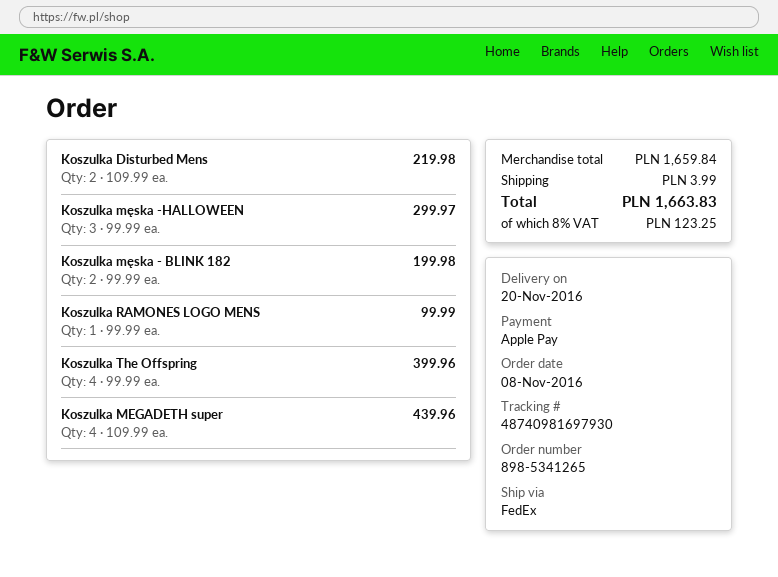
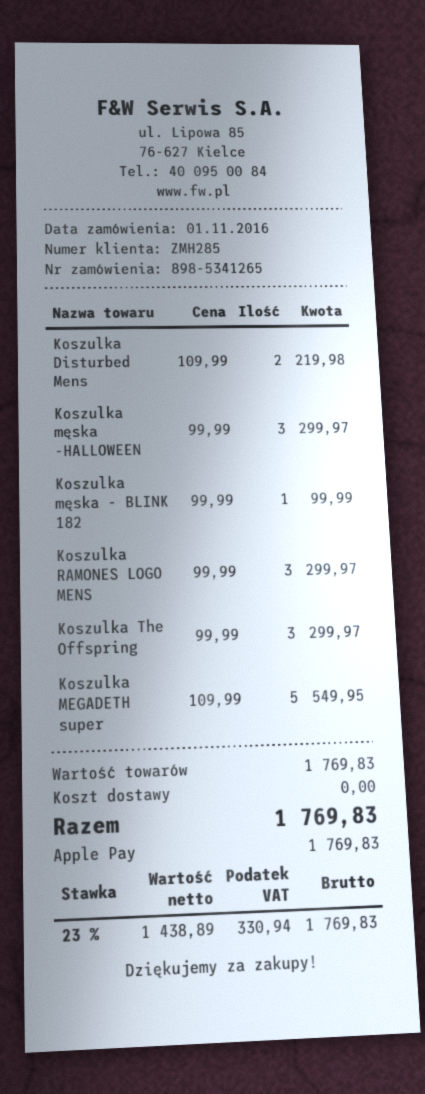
order date: 2016-11-08 -> 2016-11-01
Koszulka męska - BLINK 182: 2 x 99.99 = 199.98 -> 1 x 99.99 = 99.99
Koszulka RAMONES LOGO MENS: 1 x 99.99 = 99.99 -> 3 x 99.99 = 299.97
Koszulka The Offspring: 4 x 99.99 = 399.96 -> 3 x 99.99 = 299.97
Koszulka MEGADETH super: 4 x 109.99 = 439.96 -> 5 x 109.99 = 549.95
subtotal: 1659.84 -> 1769.83
shipping: 3.99 -> 0.00
tax: 8% = 123.25 -> 23% = 330.94
total: 1663.83 -> 1769.83

